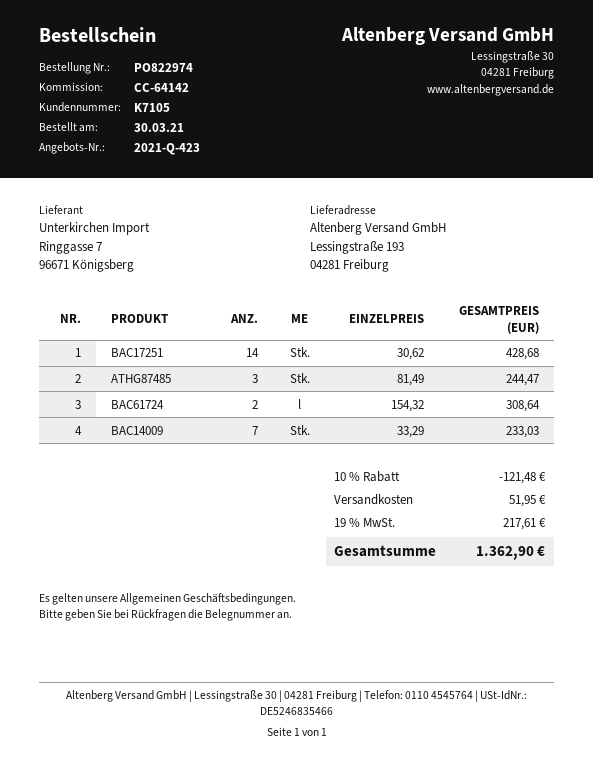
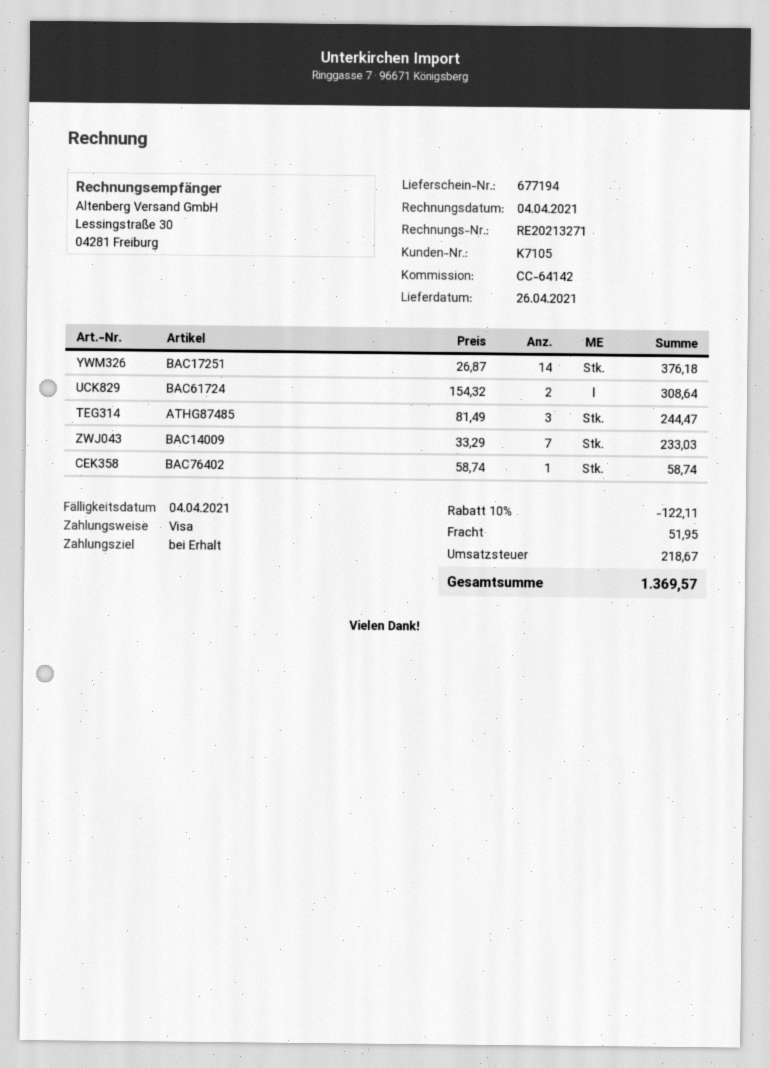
BAC17251: 14 x 30.62 = 428.68 -> 14 x 26.87 = 376.18
BAC76402: none -> 1 x 58.74 = 58.74
discount: 10% = 121.48 -> 10% = 122.11
tax: 217.61 -> 218.67
total: 1362.90 -> 1369.57

